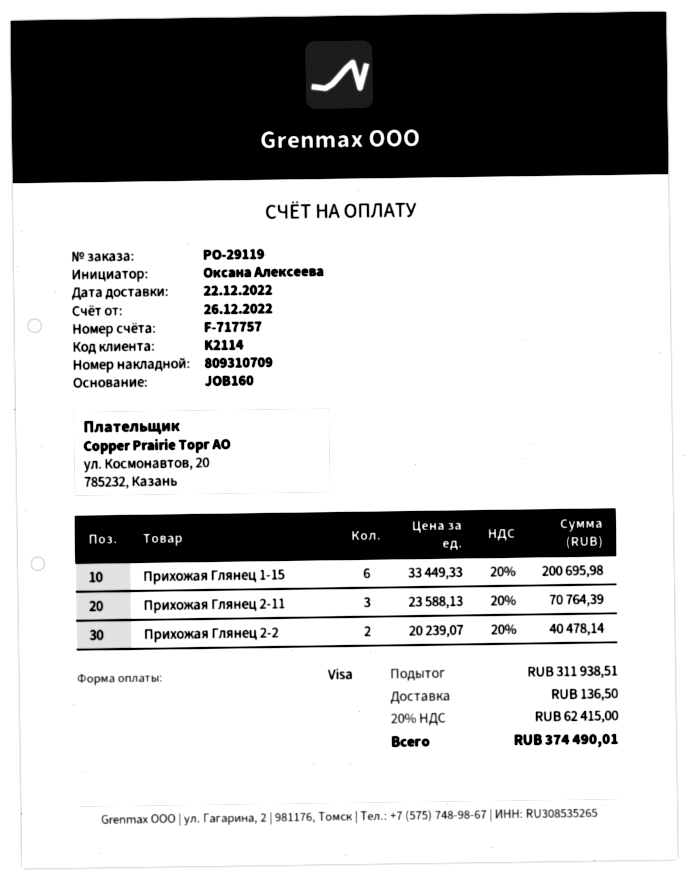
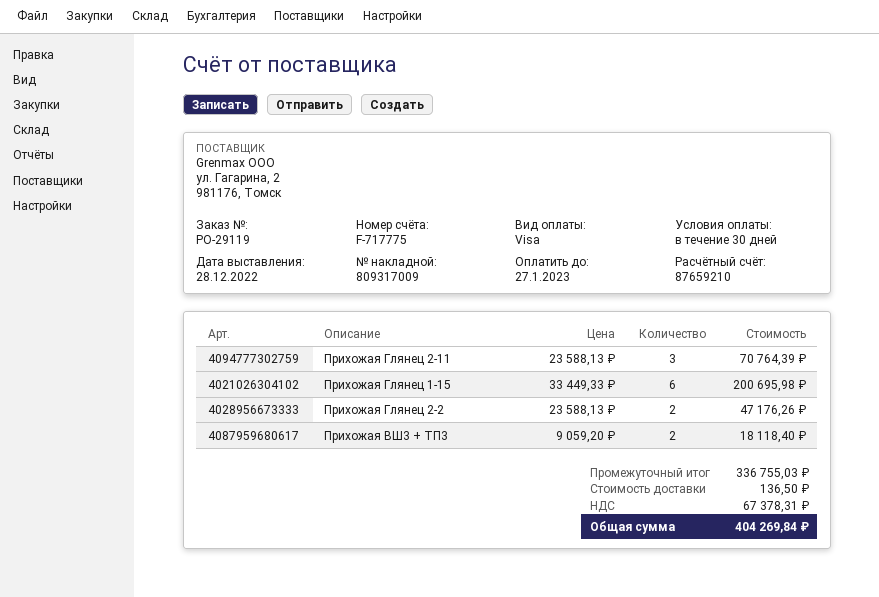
delivery note number: 809310709 -> 809317009
invoice number: F-717757 -> F-717775
invoice date: 2022-12-26 -> 2022-12-28
Прихожая Глянец 2-2: 2 x 20239.07 = 40478.14 -> 2 x 23588.13 = 47176.26
Прихожая ВШ3 + ТП3: none -> 2 x 9059.20 = 18118.40
subtotal: 311938.51 -> 336755.03
tax: 62415.00 -> 67378.31
total: 374490.01 -> 404269.84

